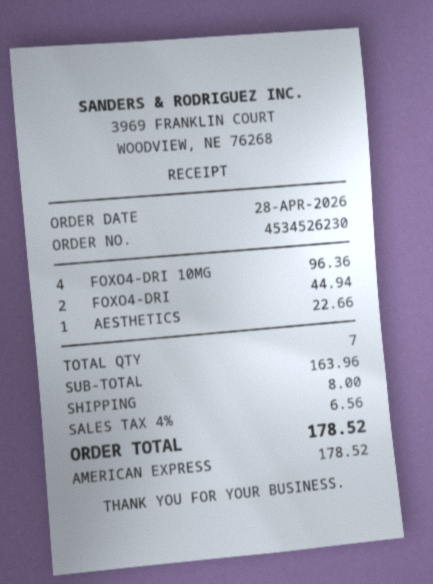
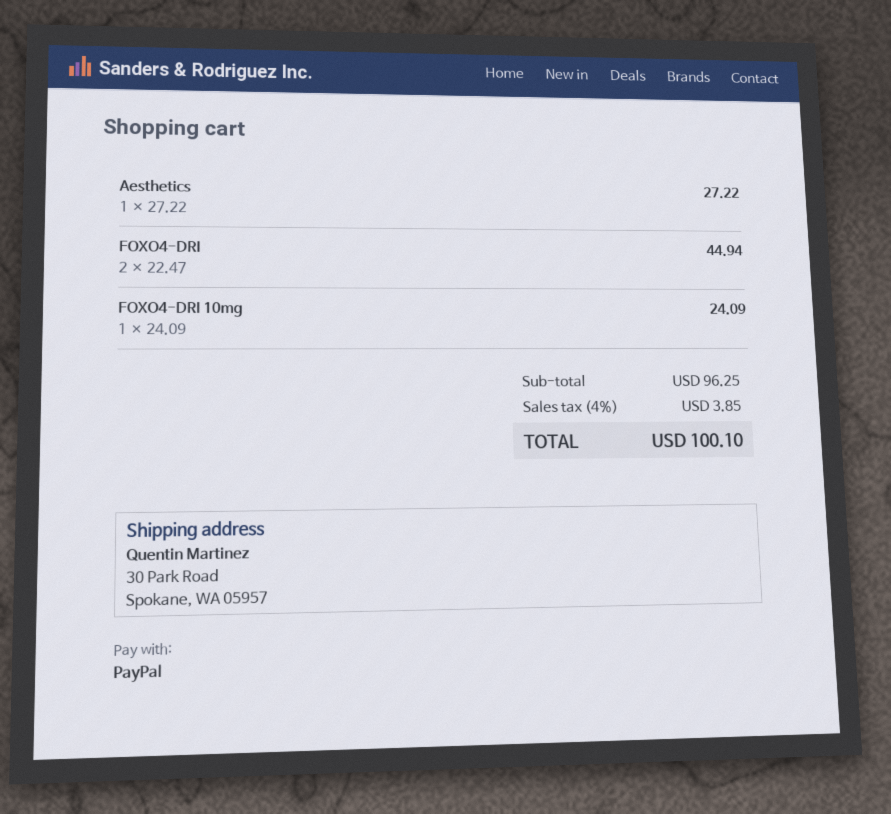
payment method: American Express -> PayPal
FOXO4-DRI 10MG: 4 for 96.36 -> 1 for 24.09
AESTHETICS: 1 for 22.66 -> 1 for 27.22
subtotal: 163.96 -> 96.25
shipping: 8.00 -> none
tax: 4% = 6.56 -> 4% = 3.85
total: 178.52 -> 100.10

